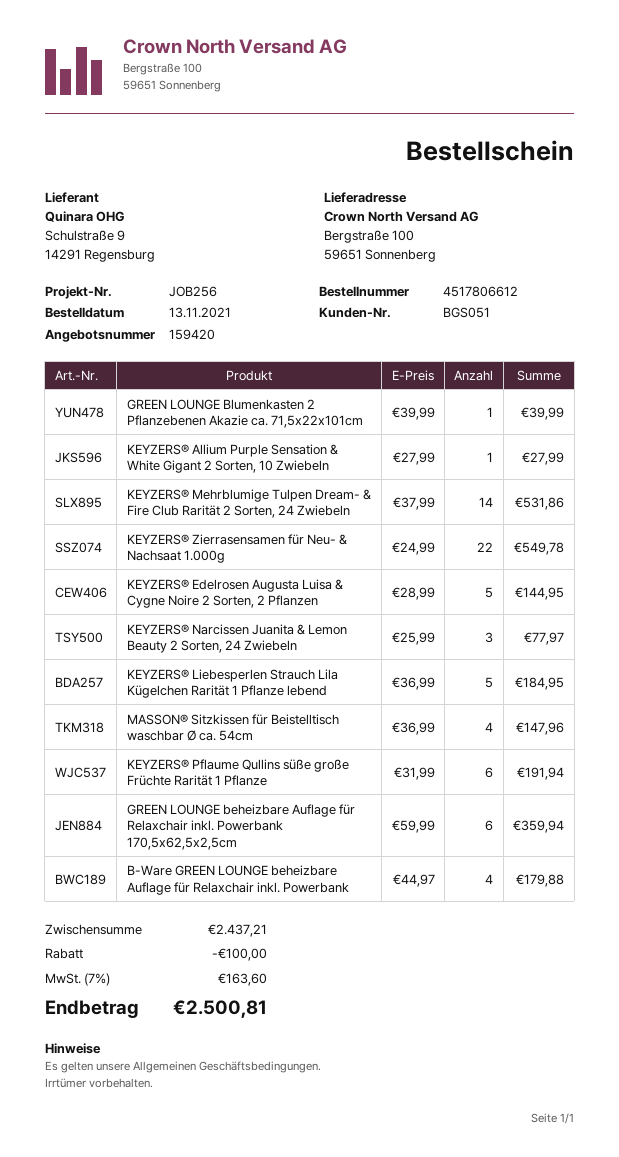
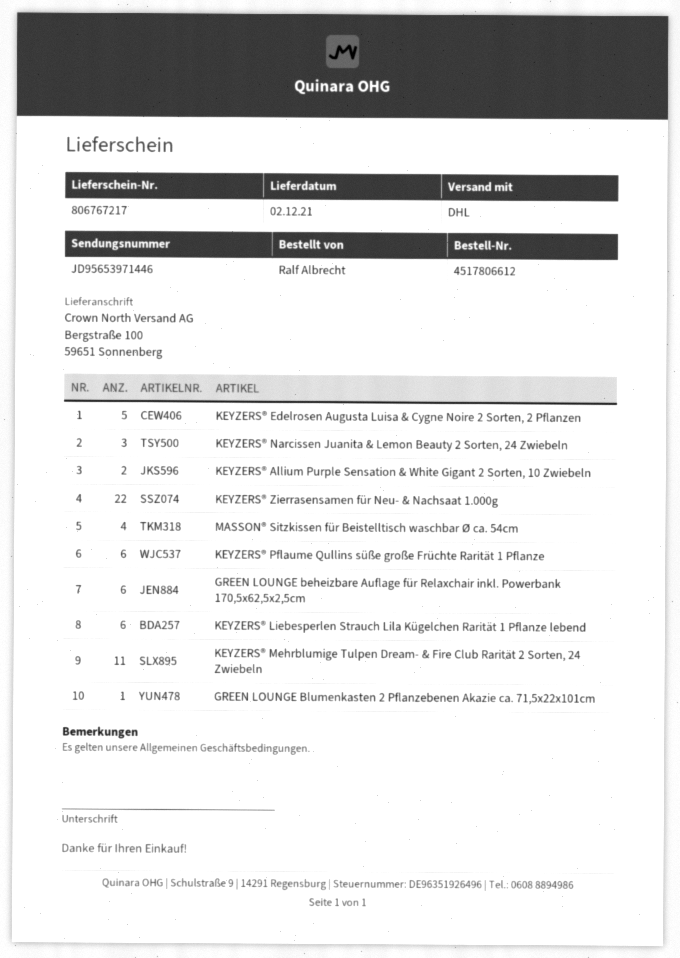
KEYZERS® Allium Purple Sensation & White Gigant 2 Sorten, 10 Zwiebeln: 1 -> 2
KEYZERS® Mehrblumige Tulpen Dream- & Fire Club Rarität 2 Sorten, 24 Zwiebeln: 14 -> 11
KEYZERS® Liebesperlen Strauch Lila Kügelchen Rarität 1 Pflanze lebend: 5 -> 6
B-Ware GREEN LOUNGE beheizbare Auflage für Relaxchair inkl. Powerbank: 4 -> none

